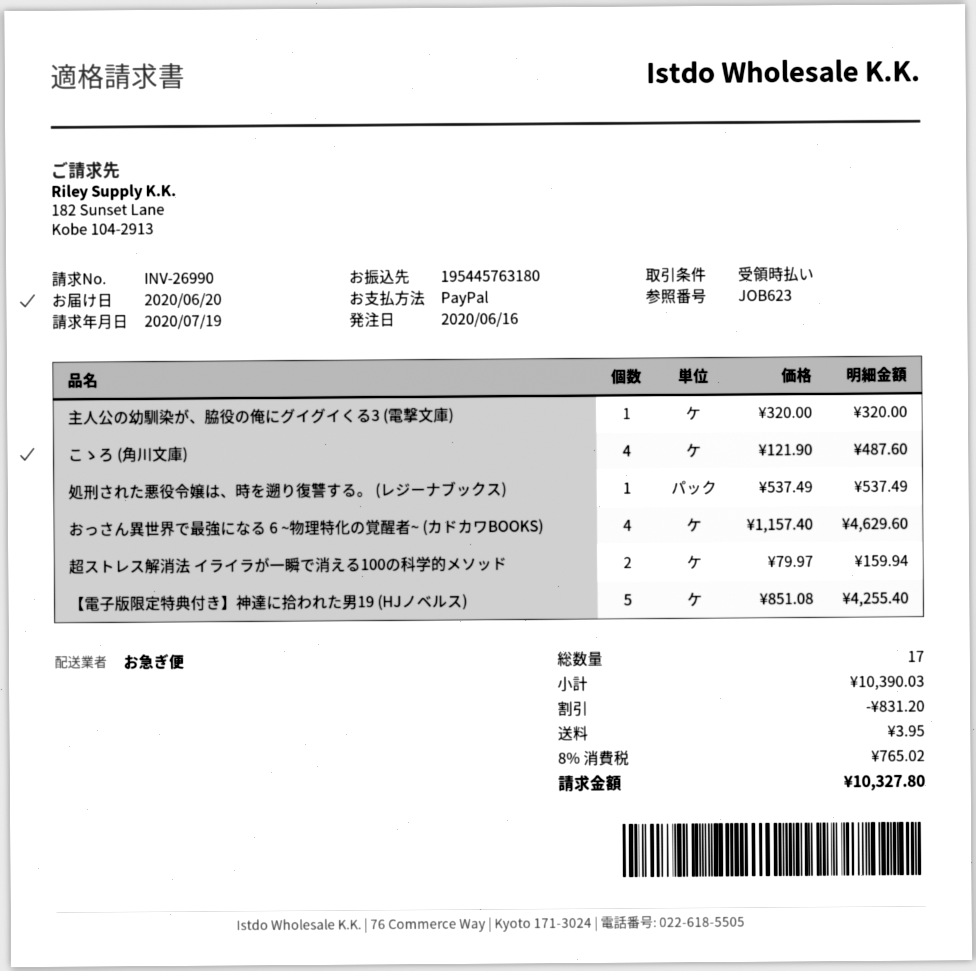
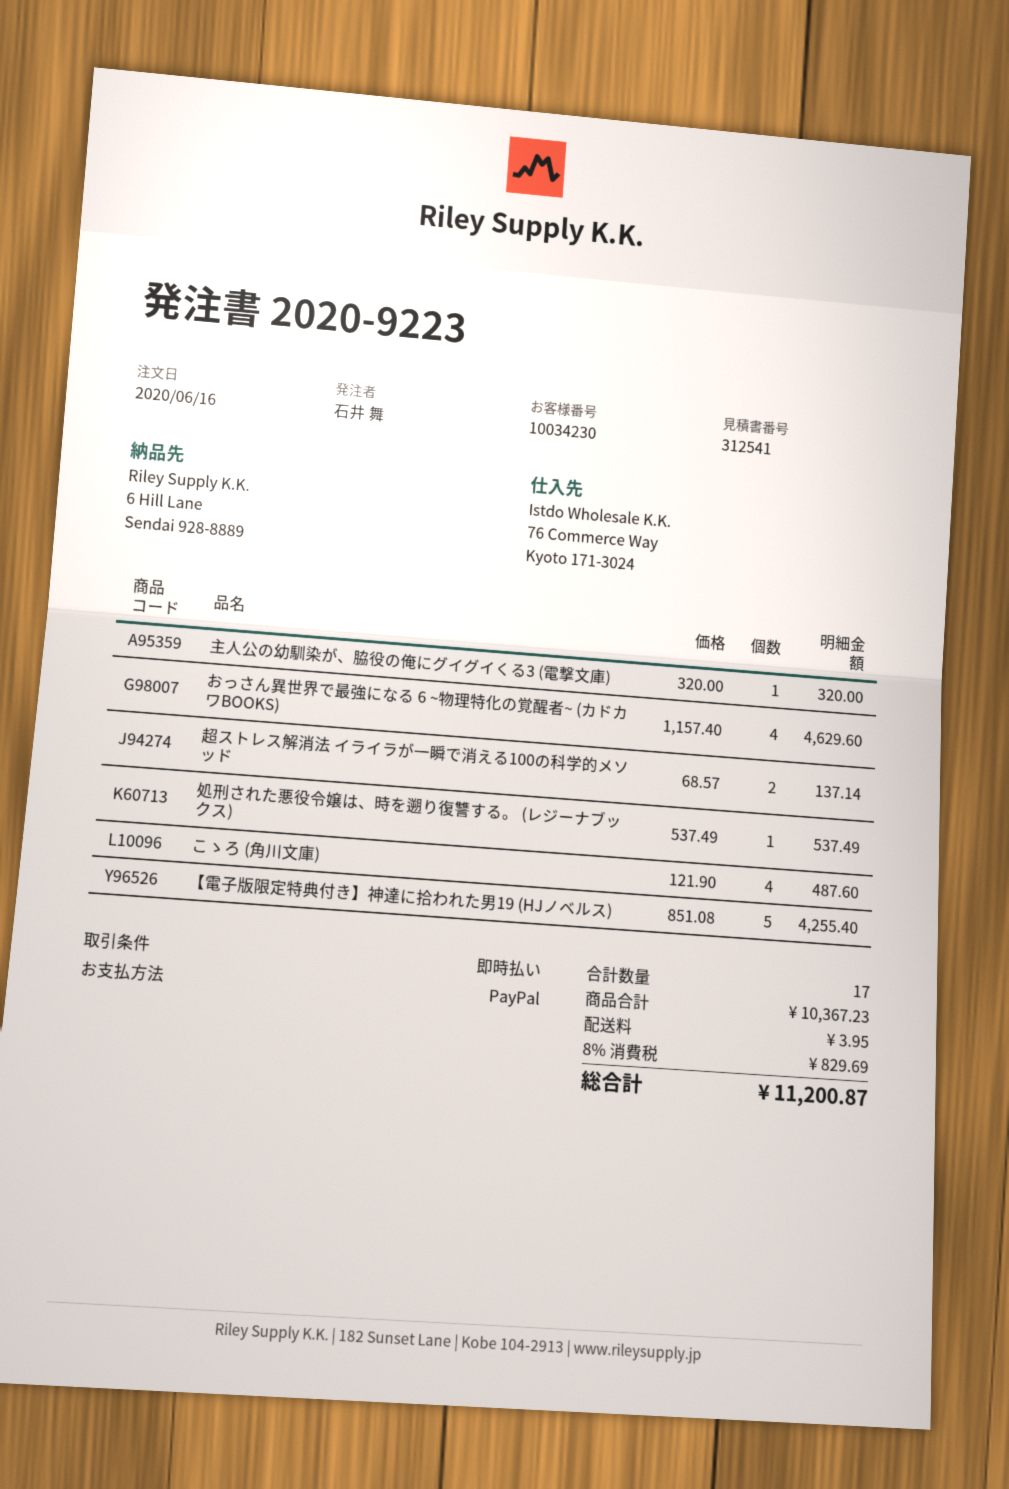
超ストレス解消法 イライラが一瞬で消える100の科学的メソッド: 2 x 79.97 = 159.94 -> 2 x 68.57 = 137.14
subtotal: 10390.03 -> 10367.23
discount: 831.20 -> none
tax: 8% = 765.02 -> 8% = 829.69
total: 10327.80 -> 11200.87

